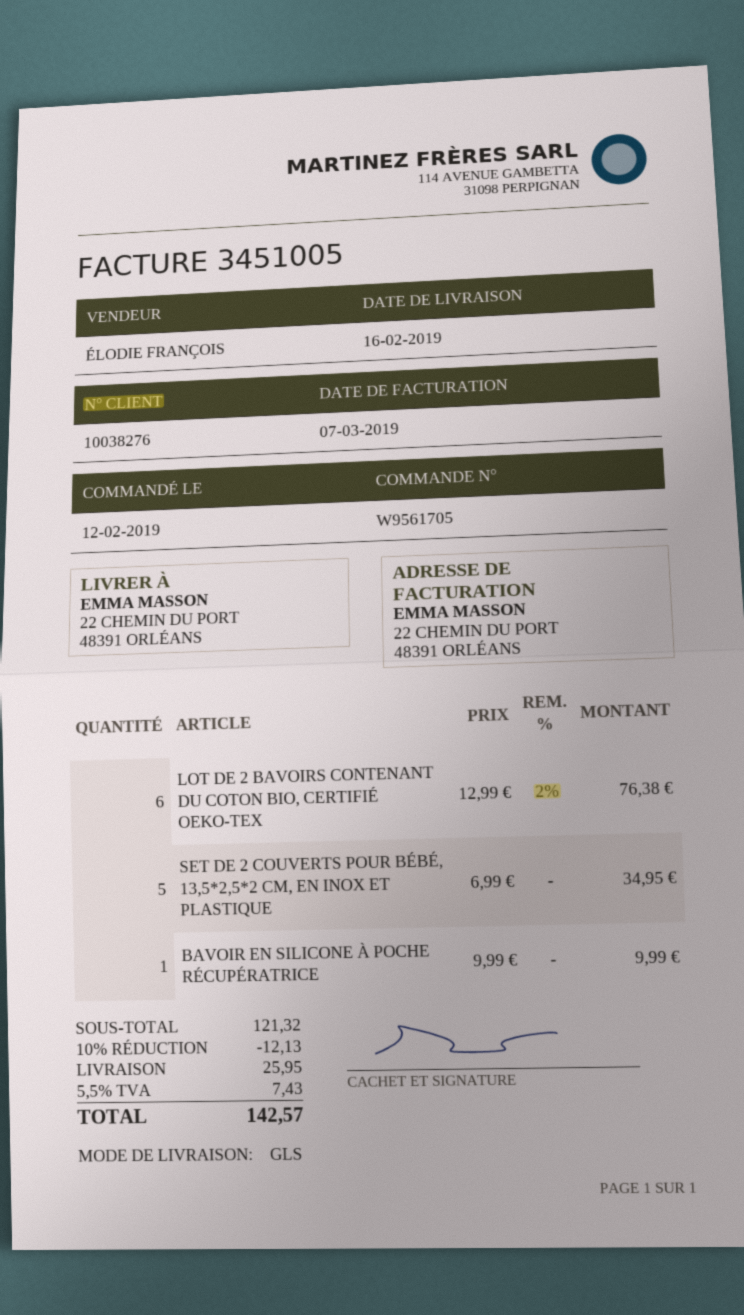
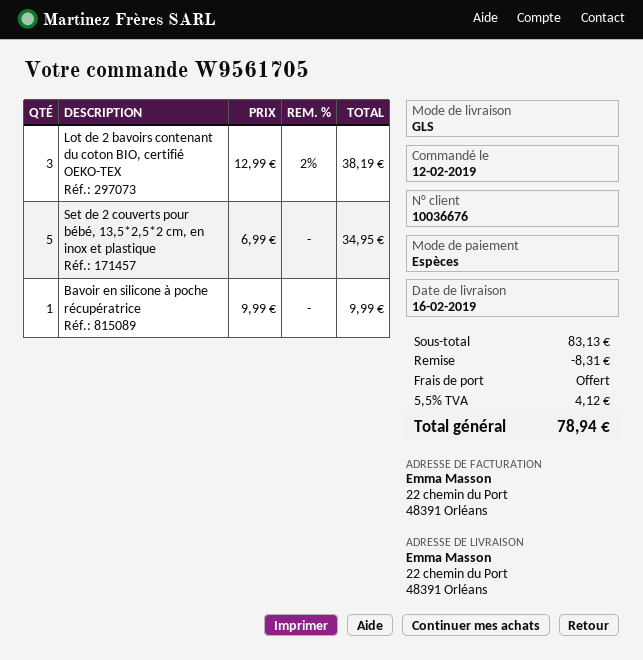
customer number: 10038276 -> 10036676
LOT DE 2 BAVOIRS CONTENANT DU COTON BIO, CERTIFIÉ OEKO-TEX: 6 x 12.99 - 2% = 76.38 -> 3 x 12.99 - 2% = 38.19
subtotal: 121.32 -> 83.13
discount: 12.13 -> 8.31
shipping: 25.95 -> 0.00
tax: 5.5% = 7.43 -> 5.5% = 4.12
total: 142.57 -> 78.94

